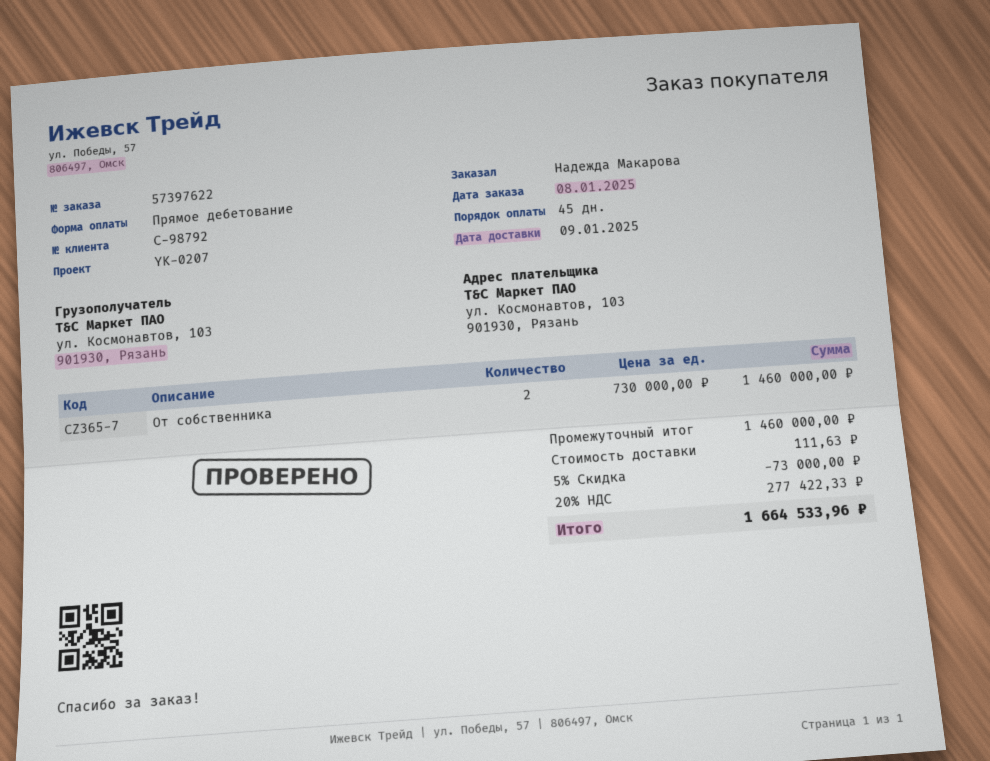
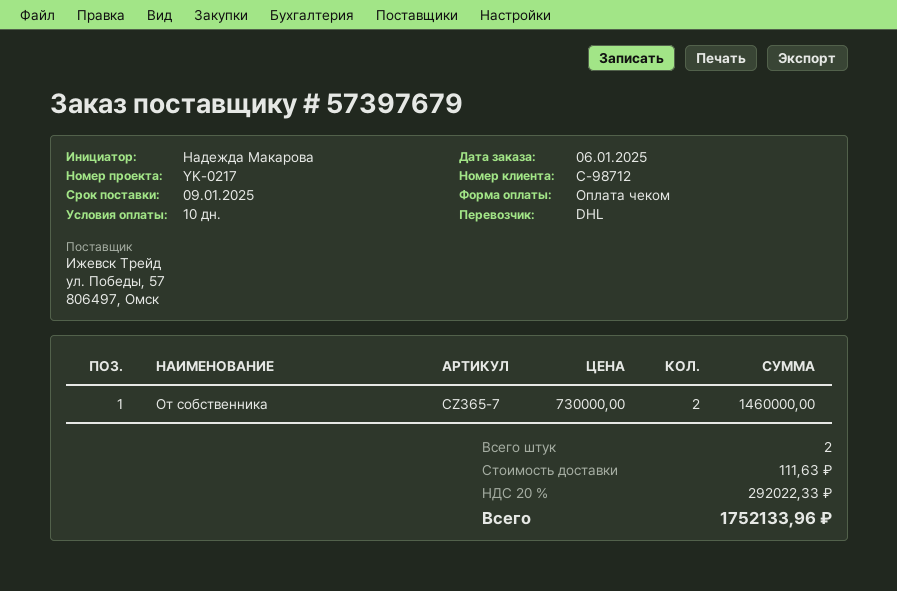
order number: 57397622 -> 57397679
order date: 2025-01-08 -> 2025-01-06
payment terms: 45 days -> 10 days
customer number: C-98792 -> C-98712
reference: YK-0207 -> YK-0217
payment method: direct debit -> cheque
discount: 5% = 73000.00 -> none
tax: 20% = 277422.33 -> 20% = 292022.33
total: 1664533.96 -> 1752133.96

